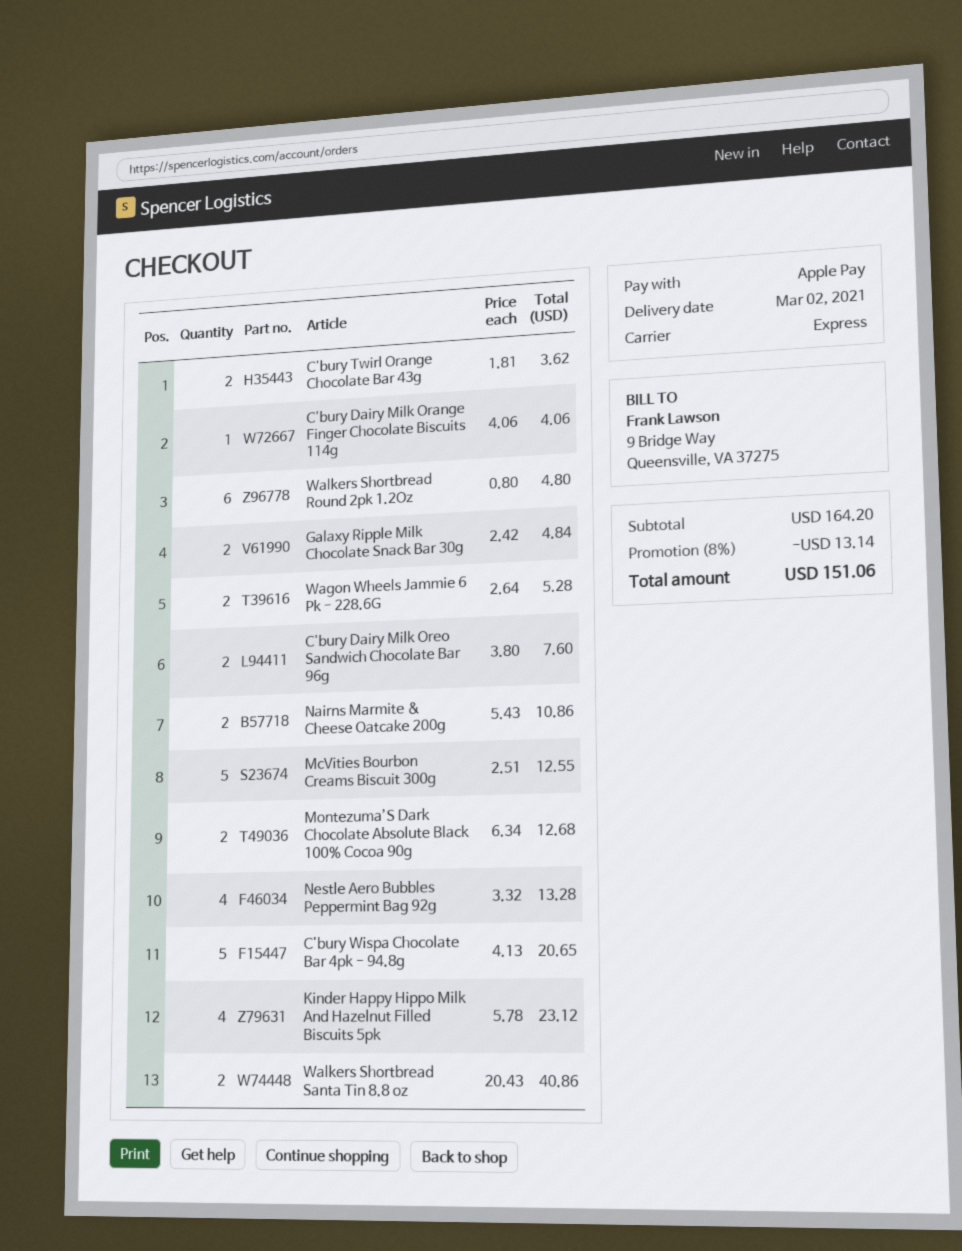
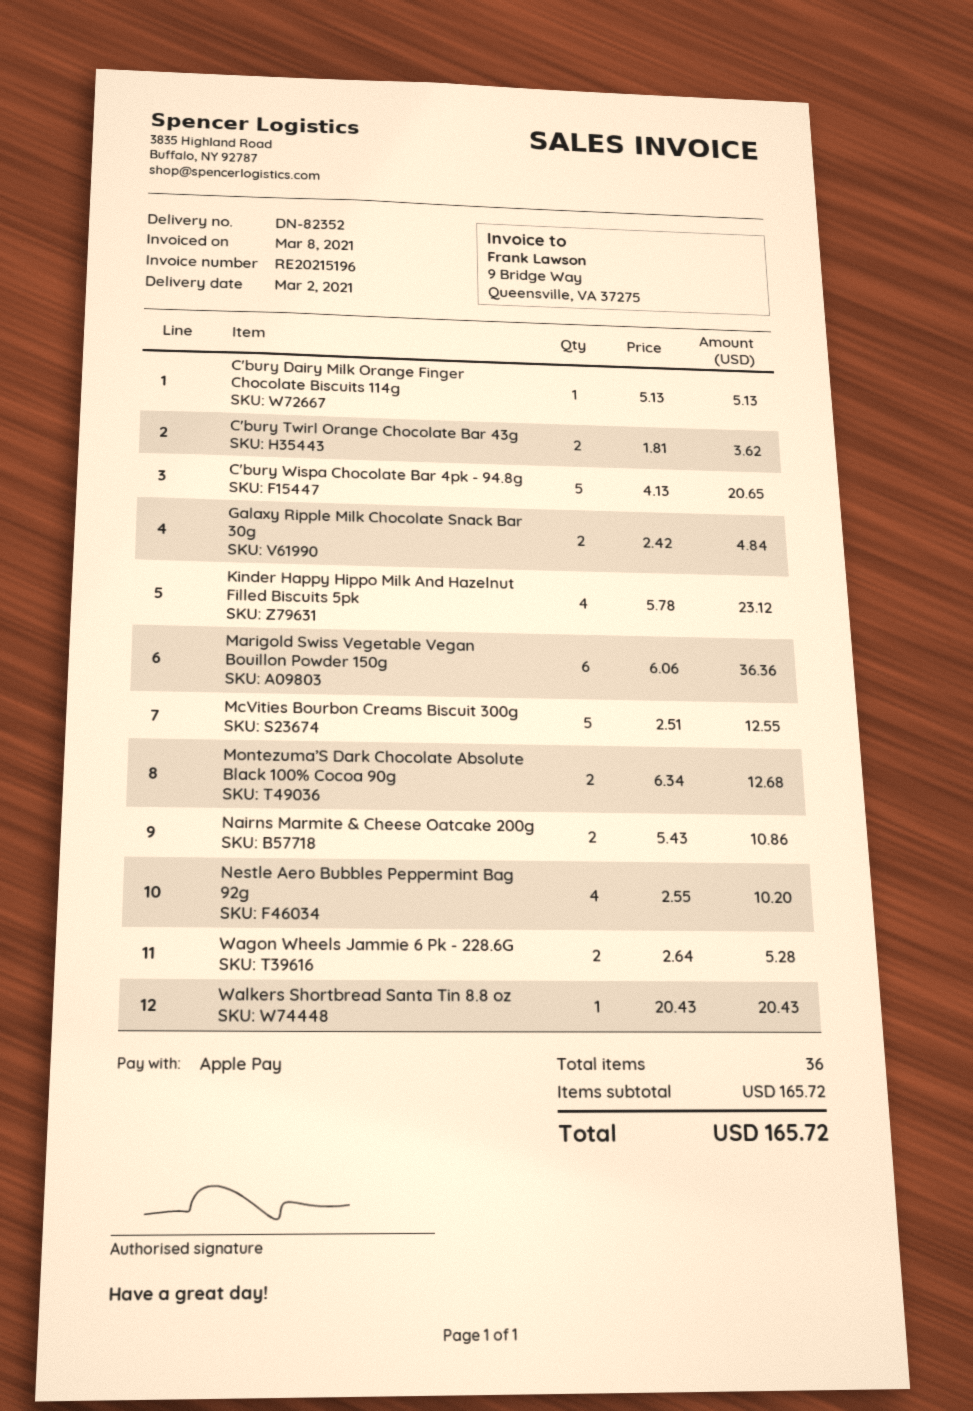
C'bury Dairy Milk Orange Finger Chocolate Biscuits 114g: 1 x 4.06 = 4.06 -> 1 x 5.13 = 5.13
Walkers Shortbread Round 2pk 1.2Oz: 6 x 0.80 = 4.80 -> none
C'bury Dairy Milk Oreo Sandwich Chocolate Bar 96g: 2 x 3.80 = 7.60 -> none
Nestle Aero Bubbles Peppermint Bag 92g: 4 x 3.32 = 13.28 -> 4 x 2.55 = 10.20
Walkers Shortbread Santa Tin 8.8 oz: 2 x 20.43 = 40.86 -> 1 x 20.43 = 20.43
Marigold Swiss Vegetable Vegan Bouillon Powder 150g: none -> 6 x 6.06 = 36.36
subtotal: 164.20 -> 165.72
discount: 8% = 13.14 -> none
total: 151.06 -> 165.72

